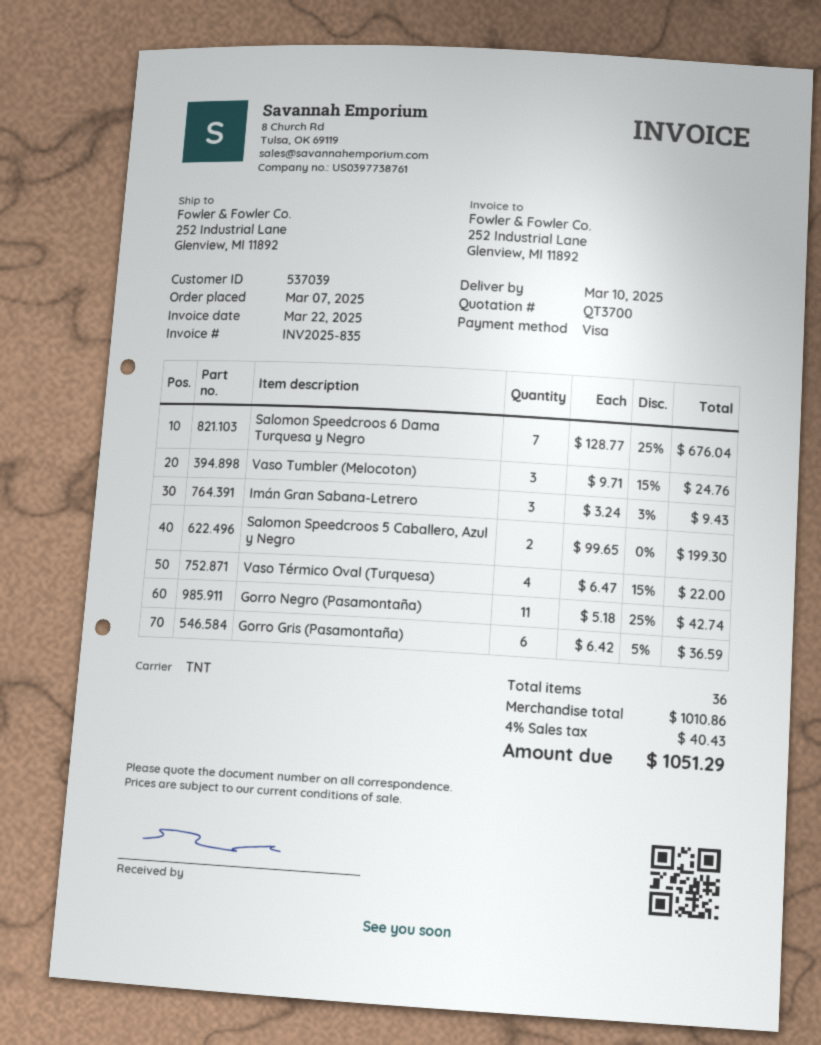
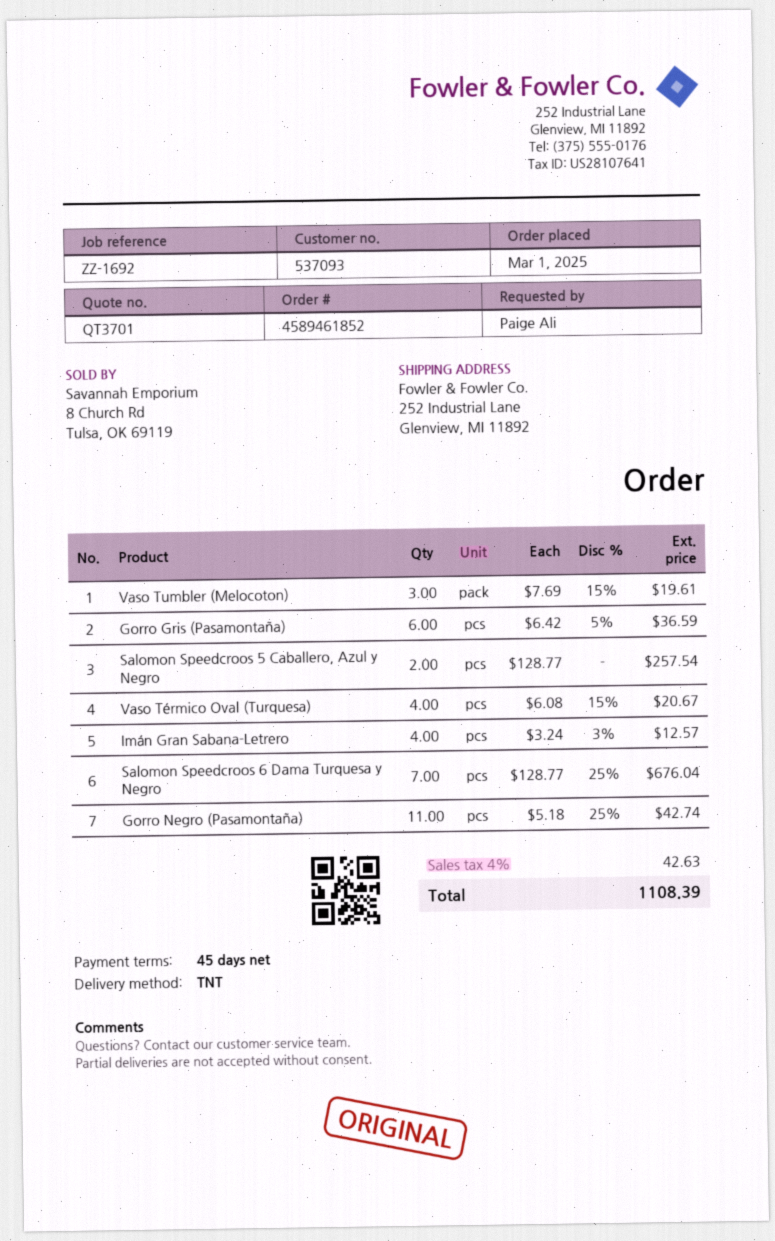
quote number: QT3700 -> QT3701
order date: 2025-03-07 -> 2025-03-01
customer number: 537039 -> 537093
Vaso Tumbler (Melocoton): 3 x 9.71 - 15% = 24.76 -> 3 x 7.69 - 15% = 19.61
Imán Gran Sabana-Letrero: 3 x 3.24 - 3% = 9.43 -> 4 x 3.24 - 3% = 12.57
Salomon Speedcroos 5 Caballero, Azul y Negro: 2 x 99.65 = 199.30 -> 2 x 128.77 = 257.54
Vaso Térmico Oval (Turquesa): 4 x 6.47 - 15% = 22.00 -> 4 x 6.08 - 15% = 20.67
tax: 4% = 40.43 -> 4% = 42.63
total: 1051.29 -> 1108.39

